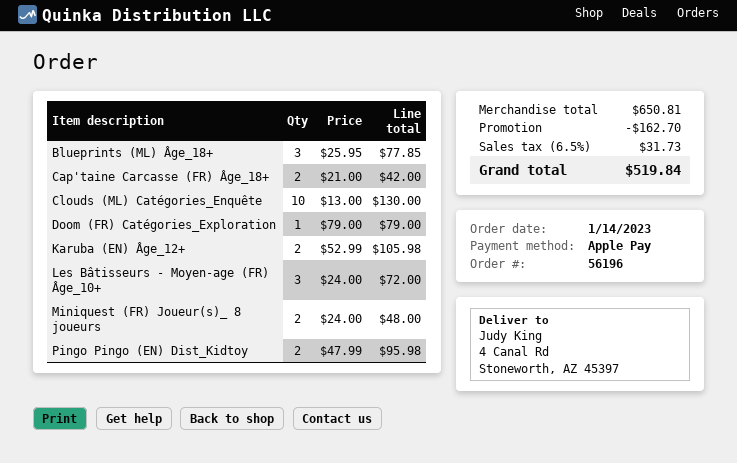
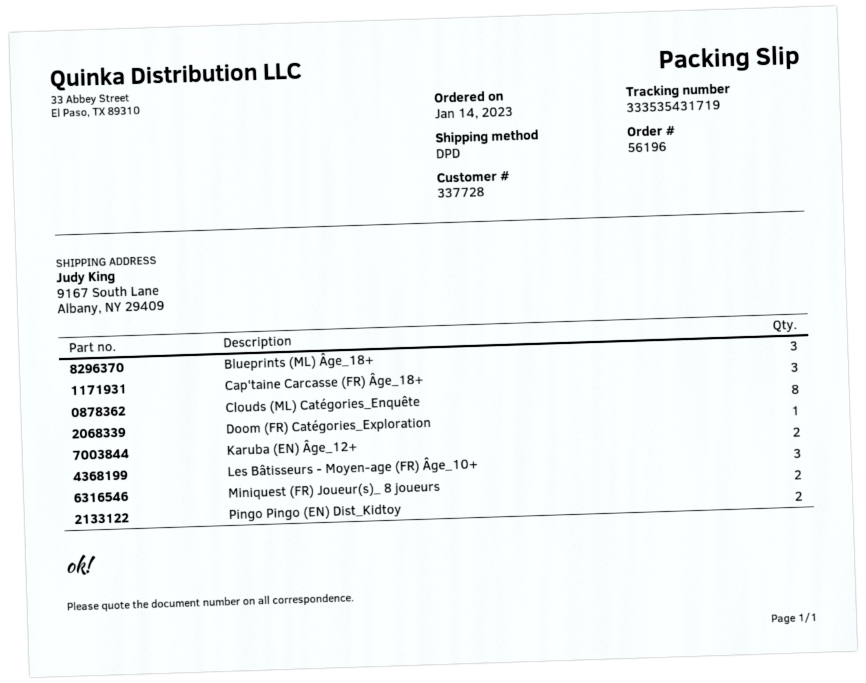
ship to: 4 Canal Rd, Stoneworth, AZ 45397 -> 9167 South Lane, Albany, NY 29409
Cap'taine Carcasse (FR) Âge_18+: 2 -> 3
Clouds (ML) Catégories_Enquête: 10 -> 8

